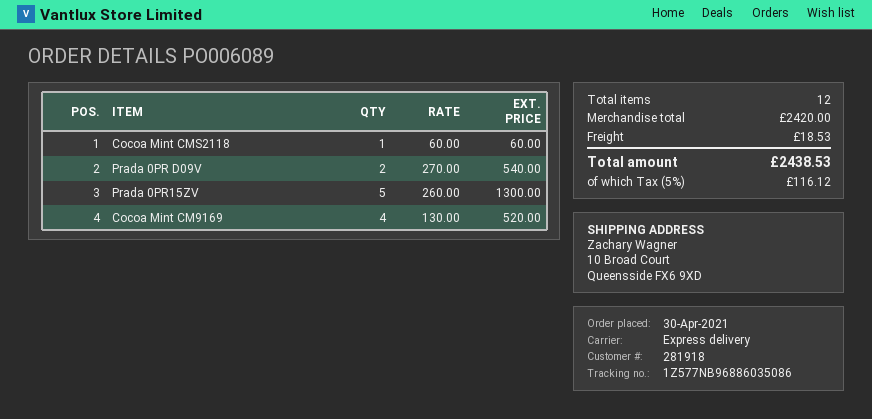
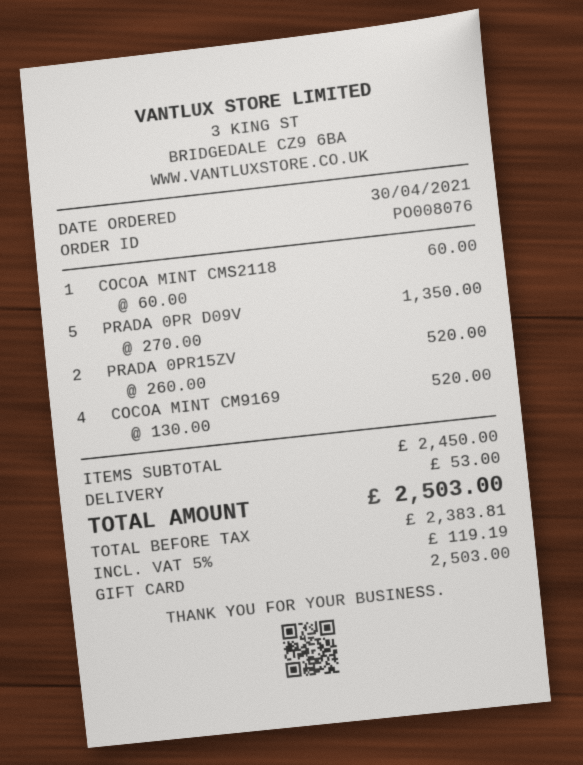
order number: PO006089 -> PO008076
Prada 0PR D09V: 2 x 270.00 = 540.00 -> 5 x 270.00 = 1350.00
Prada 0PR15ZV: 5 x 260.00 = 1300.00 -> 2 x 260.00 = 520.00
subtotal: 2420.00 -> 2450.00
shipping: 18.53 -> 53.00
tax: 5% = 116.12 -> 5% = 119.19
total: 2438.53 -> 2503.00

